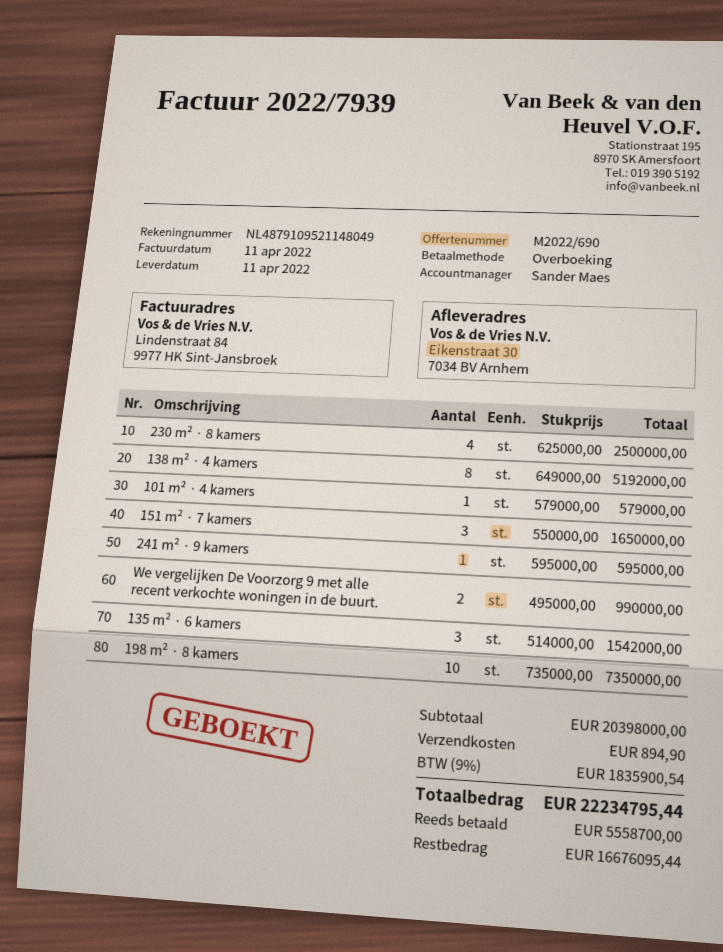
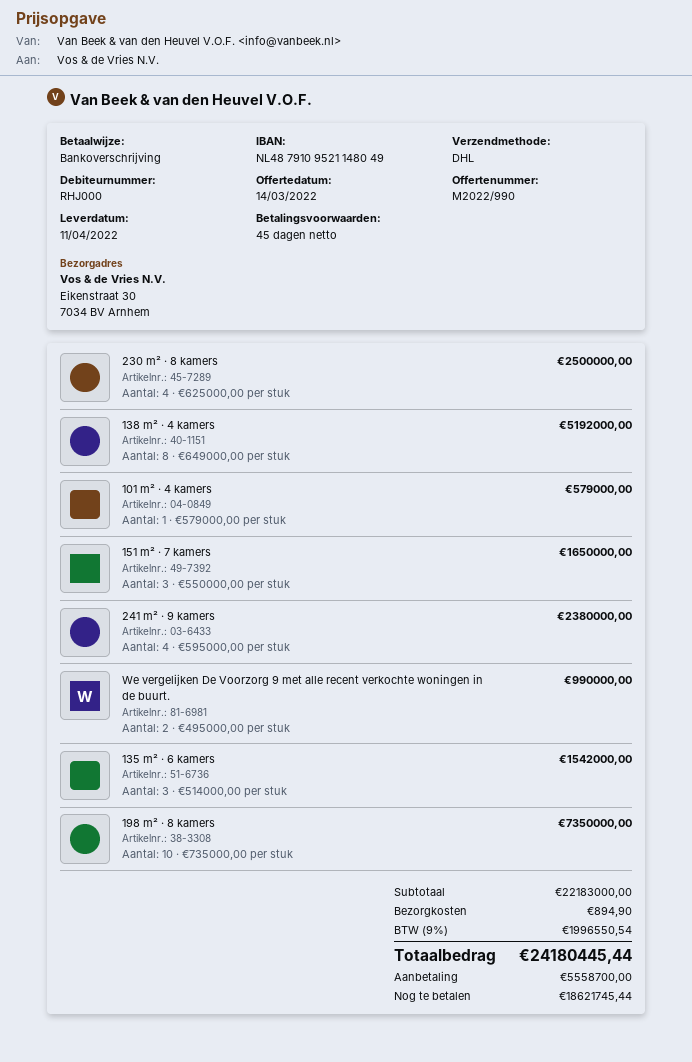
quote number: M2022/690 -> M2022/990
241 m² · 9 kamers: 1 x 595000.00 = 595000.00 -> 4 x 595000.00 = 2380000.00
subtotal: 20398000.00 -> 22183000.00
tax: 9% = 1835900.54 -> 9% = 1996550.54
total: 22234795.44 -> 24180445.44
balance: 16676095.44 -> 18621745.44

